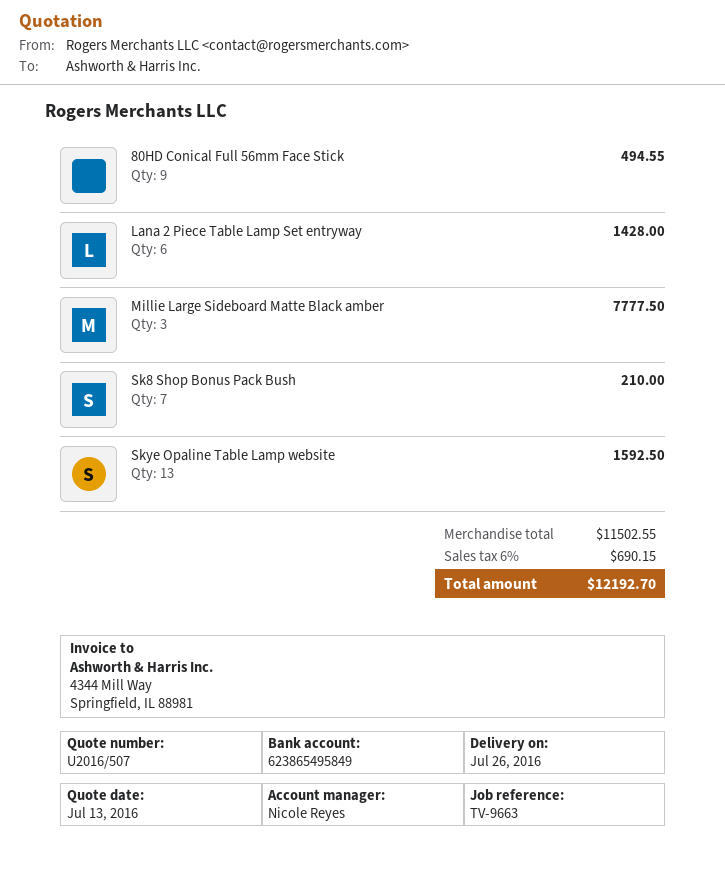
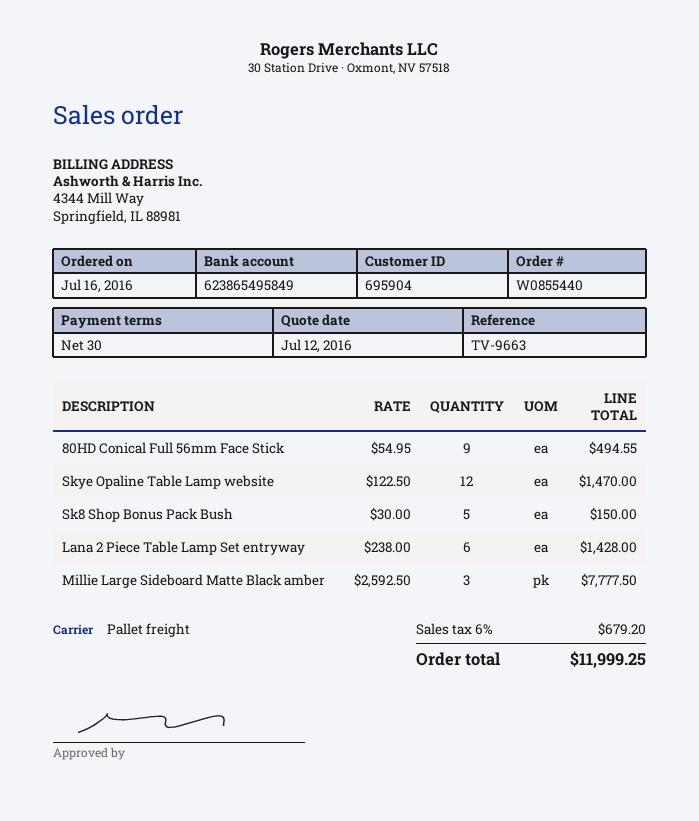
quote date: 2016-07-13 -> 2016-07-12
Sk8 Shop Bonus Pack Bush: 7 for 210.00 -> 5 for 150.00
Skye Opaline Table Lamp website: 13 for 1592.50 -> 12 for 1470.00
tax: 6% = 690.15 -> 6% = 679.20
total: 12192.70 -> 11999.25

